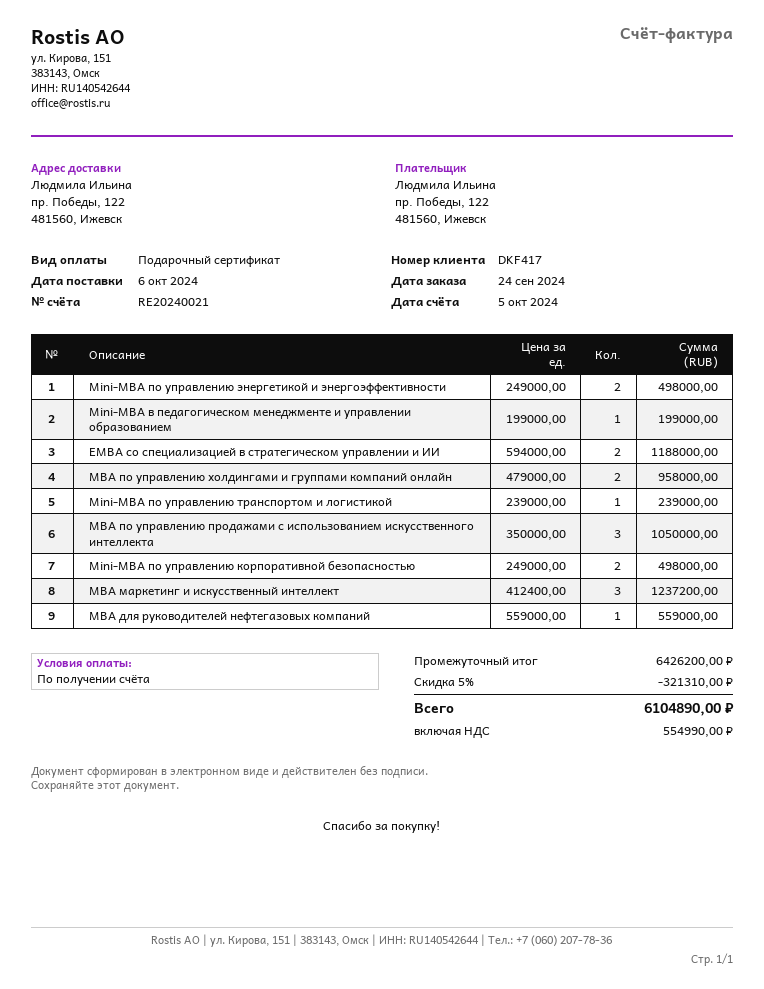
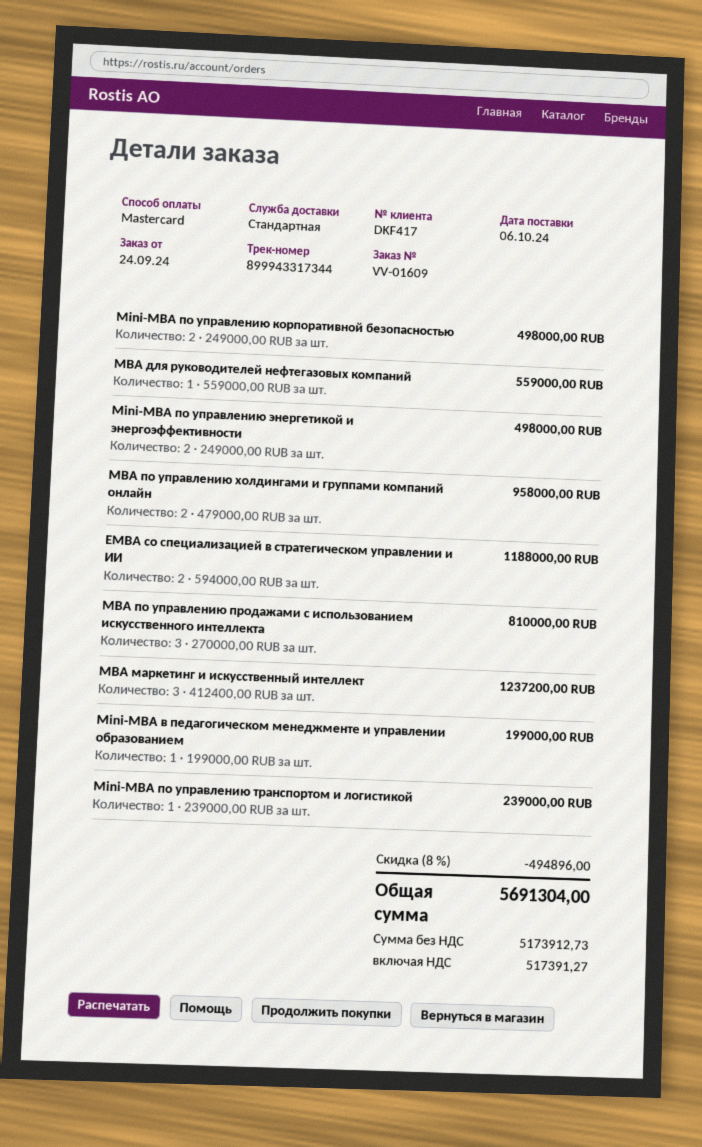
payment method: gift card -> Mastercard
MBA по управлению продажами с использованием искусственного интеллекта: 3 x 350000.00 = 1050000.00 -> 3 x 270000.00 = 810000.00
discount: 5% = 321310.00 -> 8% = 494896.00
tax: 554990.00 -> 517391.27
total: 6104890.00 -> 5691304.00

